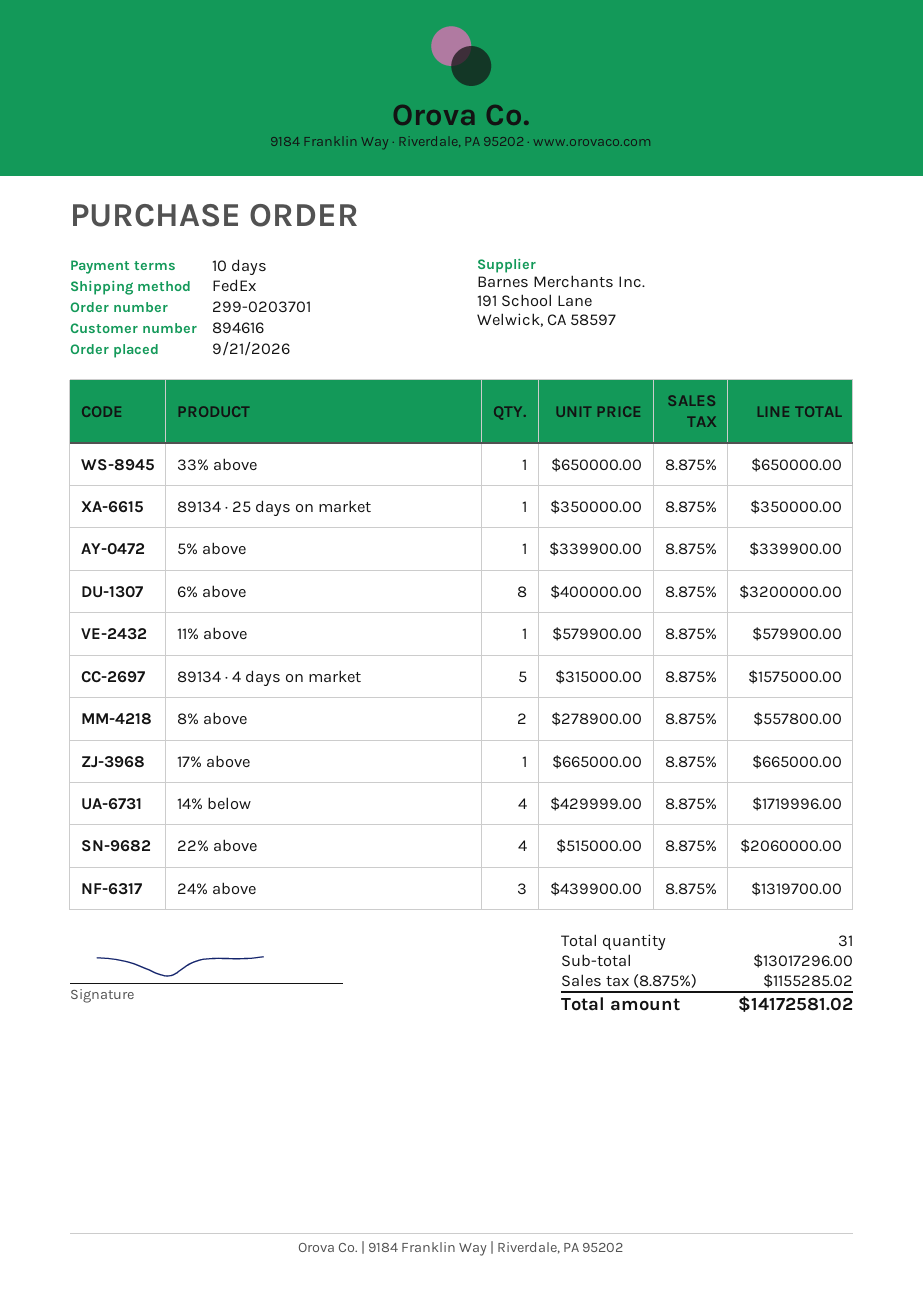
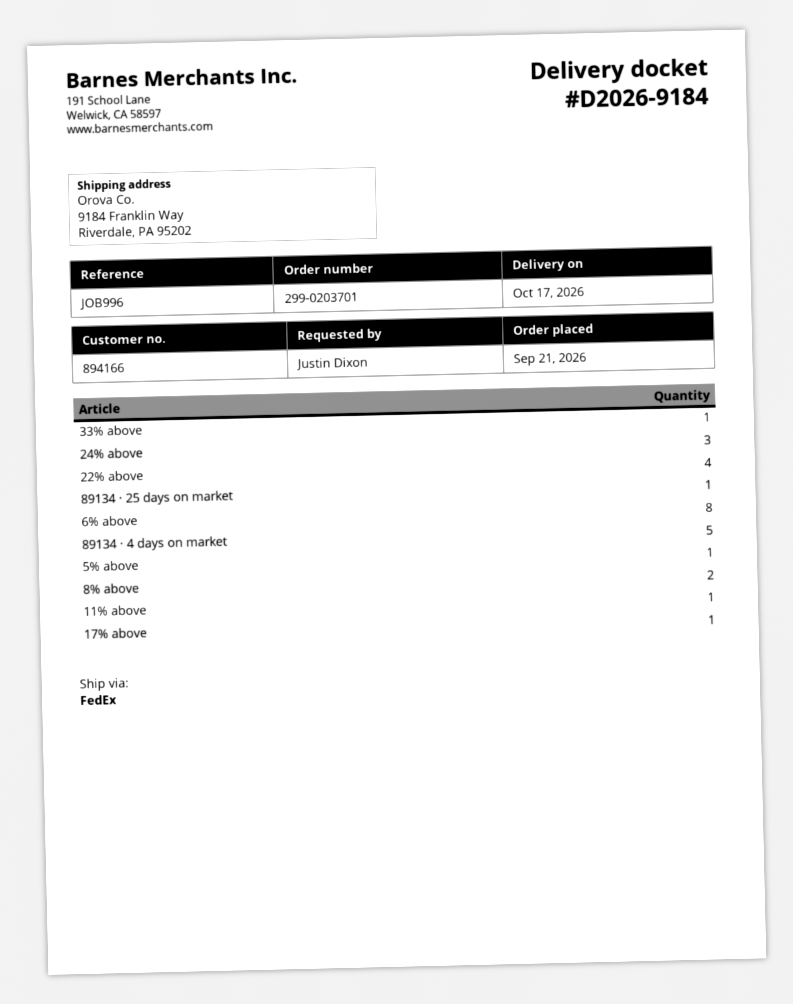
customer number: 894616 -> 894166
14% below: 4 -> none

